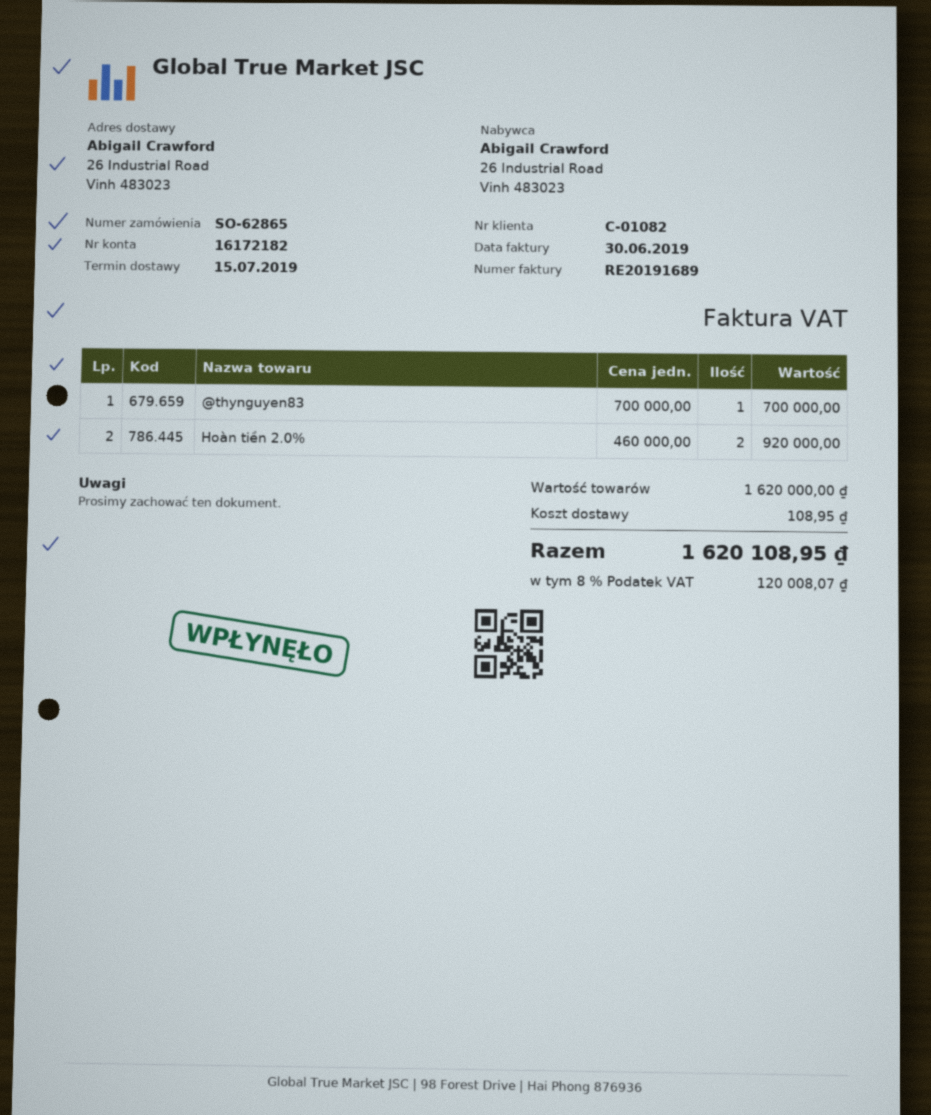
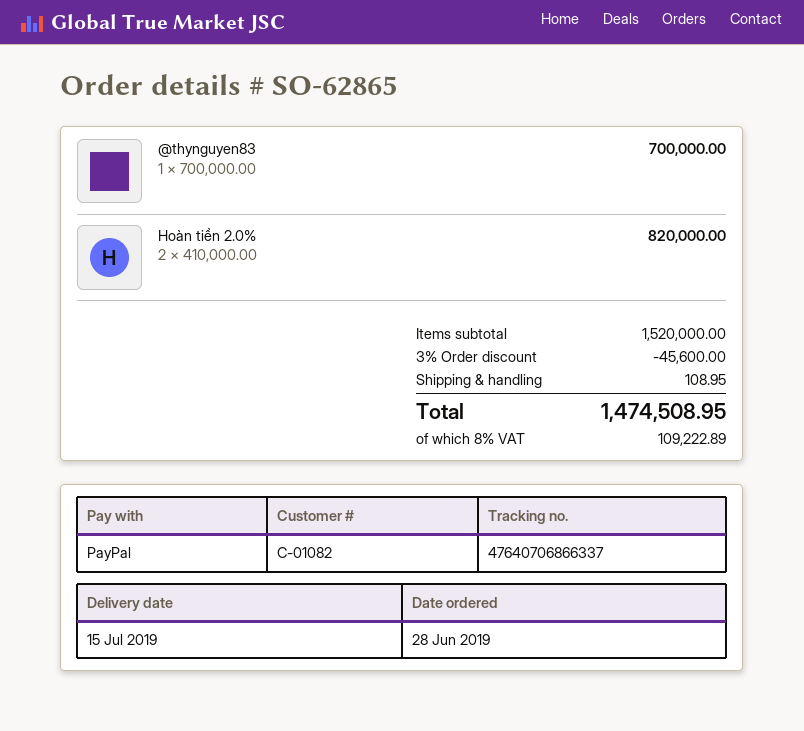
Hoàn tiền 2.0%: 2 x 460000.00 = 920000.00 -> 2 x 410000.00 = 820000.00
subtotal: 1620000.00 -> 1520000.00
discount: none -> 3% = 45600.00
tax: 8% = 120008.07 -> 8% = 109222.89
total: 1620108.95 -> 1474508.95

